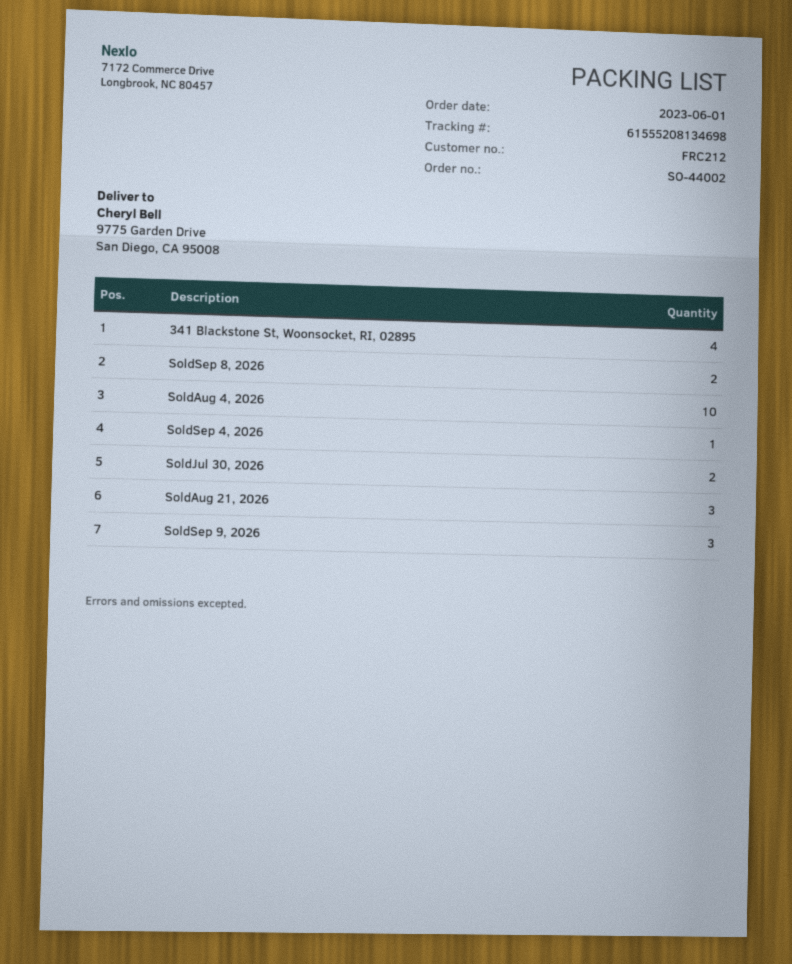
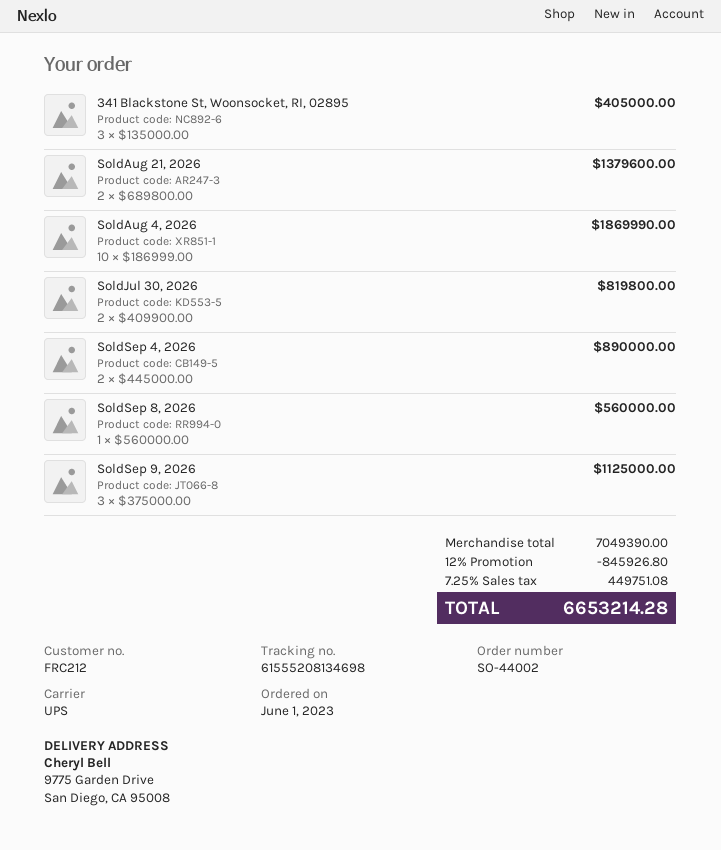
341 Blackstone St, Woonsocket, RI, 02895: 4 -> 3
SoldSep 8, 2026: 2 -> 1
SoldSep 4, 2026: 1 -> 2
SoldAug 21, 2026: 3 -> 2

